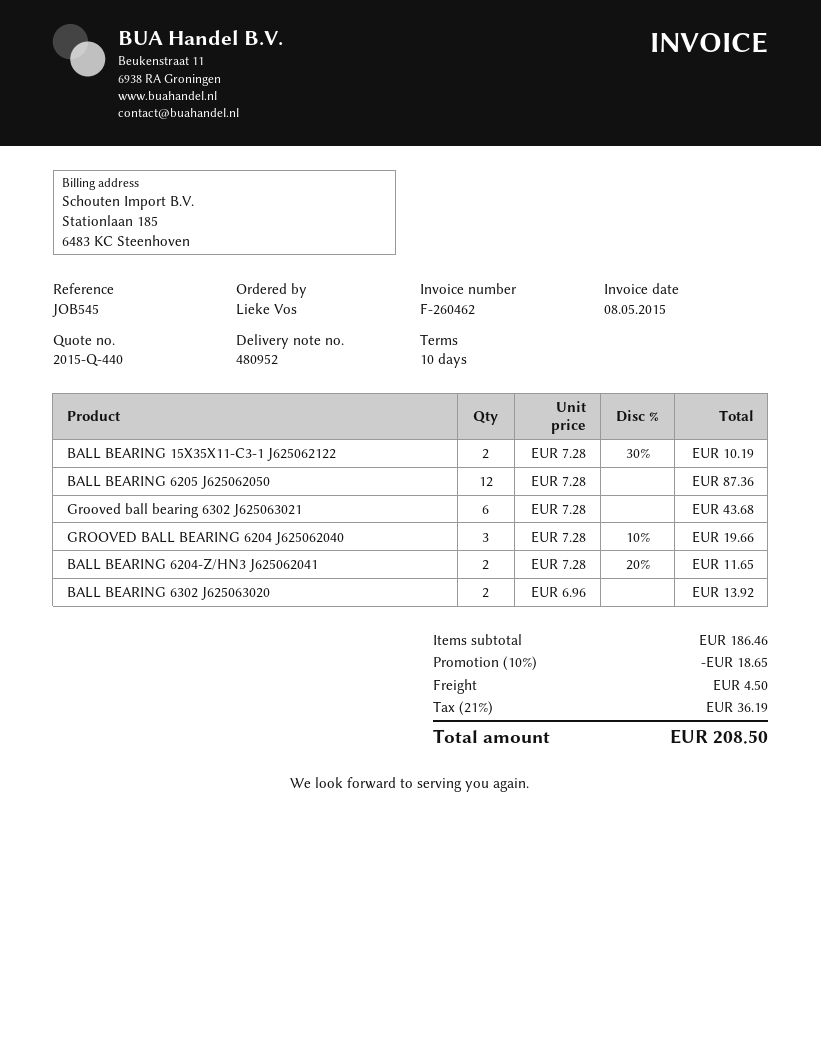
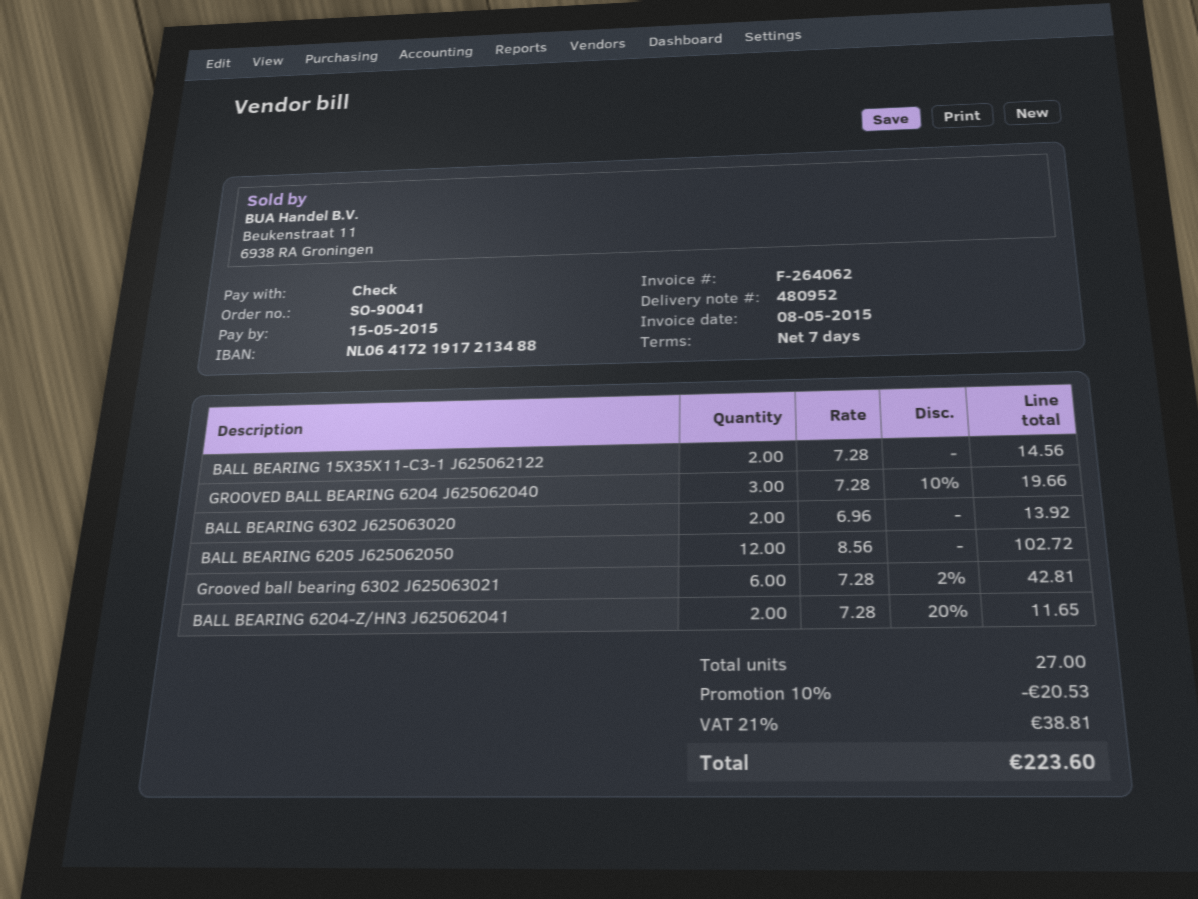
invoice number: F-260462 -> F-264062
payment terms: 10 days -> 7 days
BALL BEARING 15X35X11-C3-1 J625062122: 2 x 7.28 - 30% = 10.19 -> 2 x 7.28 = 14.56
BALL BEARING 6205 J625062050: 12 x 7.28 = 87.36 -> 12 x 8.56 = 102.72
Grooved ball bearing 6302 J625063021: 6 x 7.28 = 43.68 -> 6 x 7.28 - 2% = 42.81
discount: 10% = 18.65 -> 10% = 20.53
shipping: 4.50 -> none
tax: 21% = 36.19 -> 21% = 38.81
total: 208.50 -> 223.60

